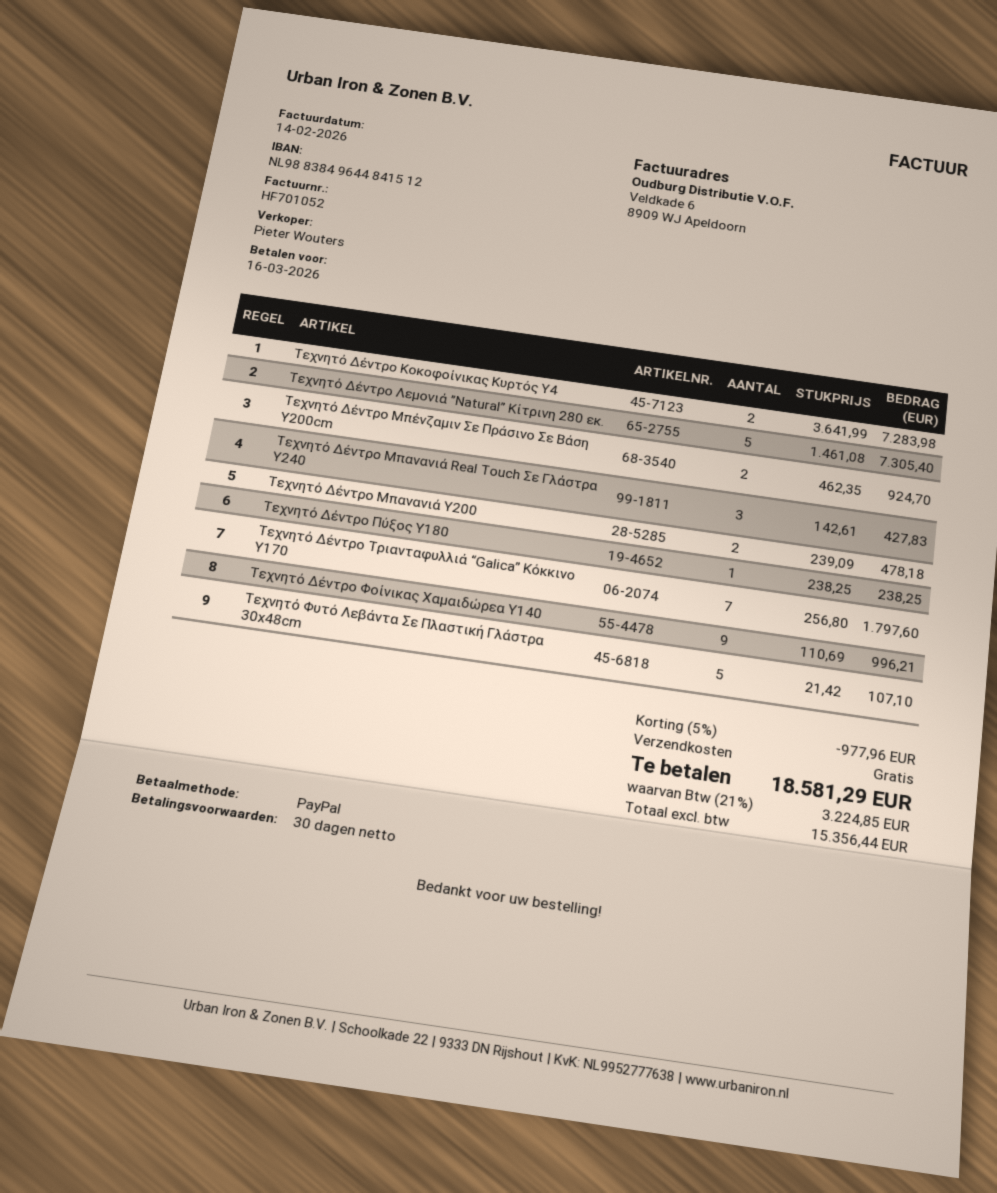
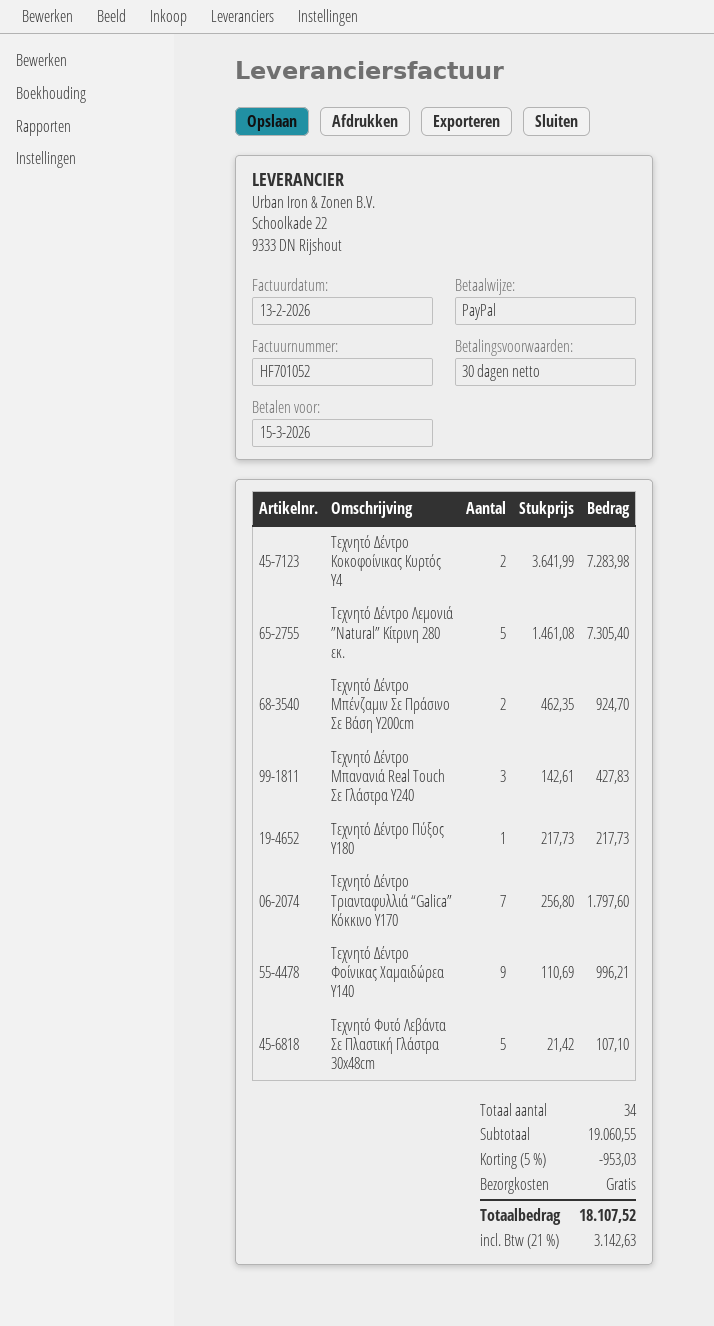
invoice date: 2026-02-14 -> 2026-02-13
due date: 2026-03-16 -> 2026-03-15
Τεχνητό Δέντρο Μπανανιά Υ200: 2 x 239.09 = 478.18 -> none
Τεχνητό Δέντρο Πύξος Υ180: 1 x 238.25 = 238.25 -> 1 x 217.73 = 217.73
discount: 5% = 977.96 -> 5% = 953.03
tax: 21% = 3224.85 -> 21% = 3142.63
total: 18581.29 -> 18107.52

